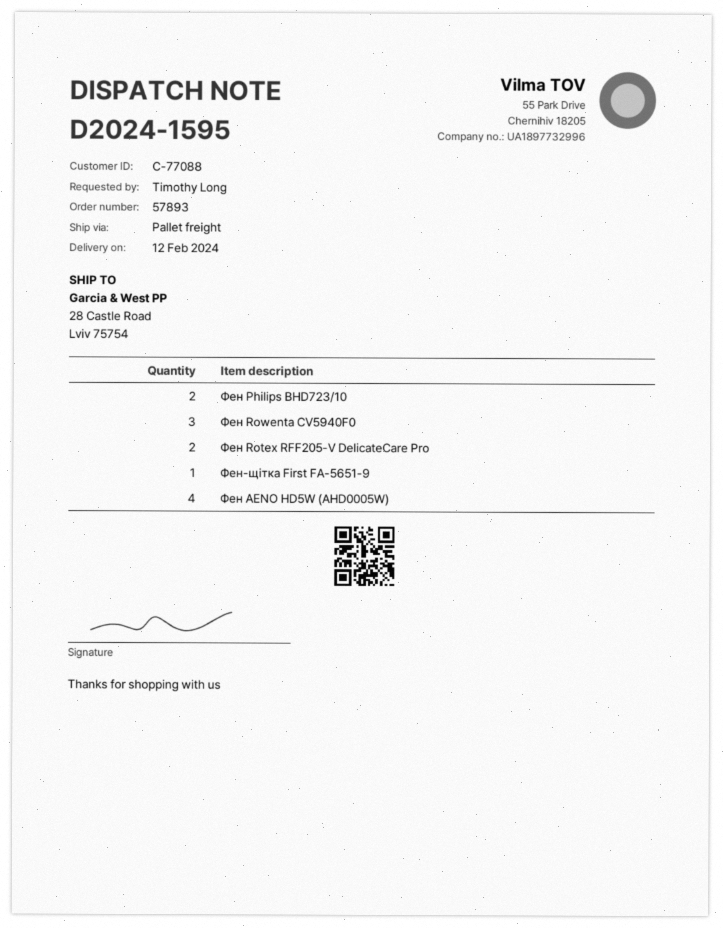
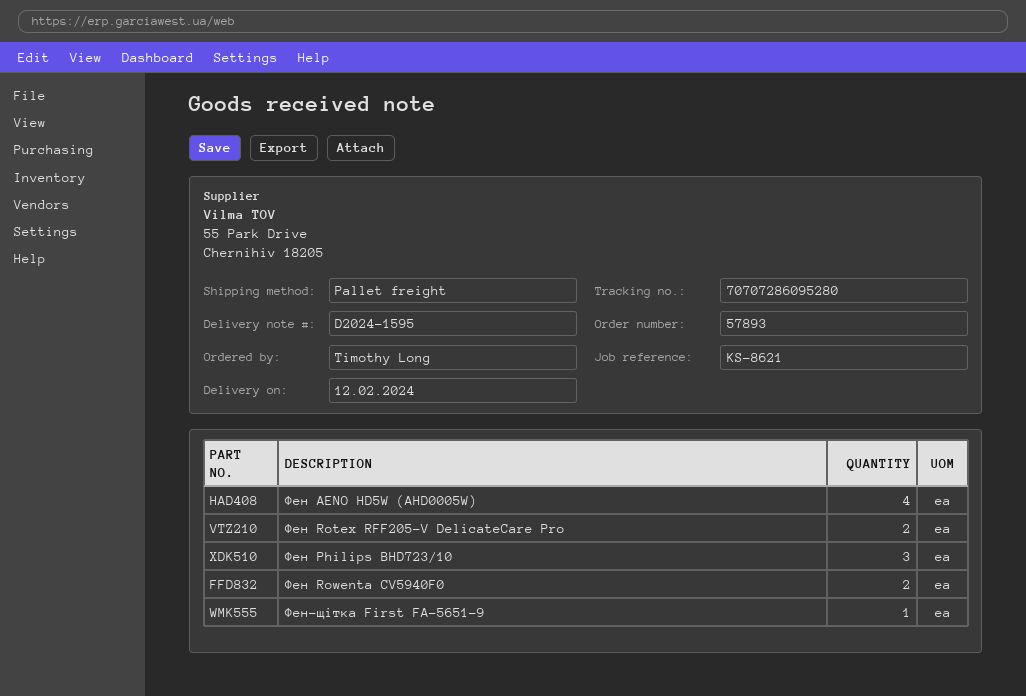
Фен Philips BHD723/10: 2 -> 3
Фен Rowenta CV5940F0: 3 -> 2

